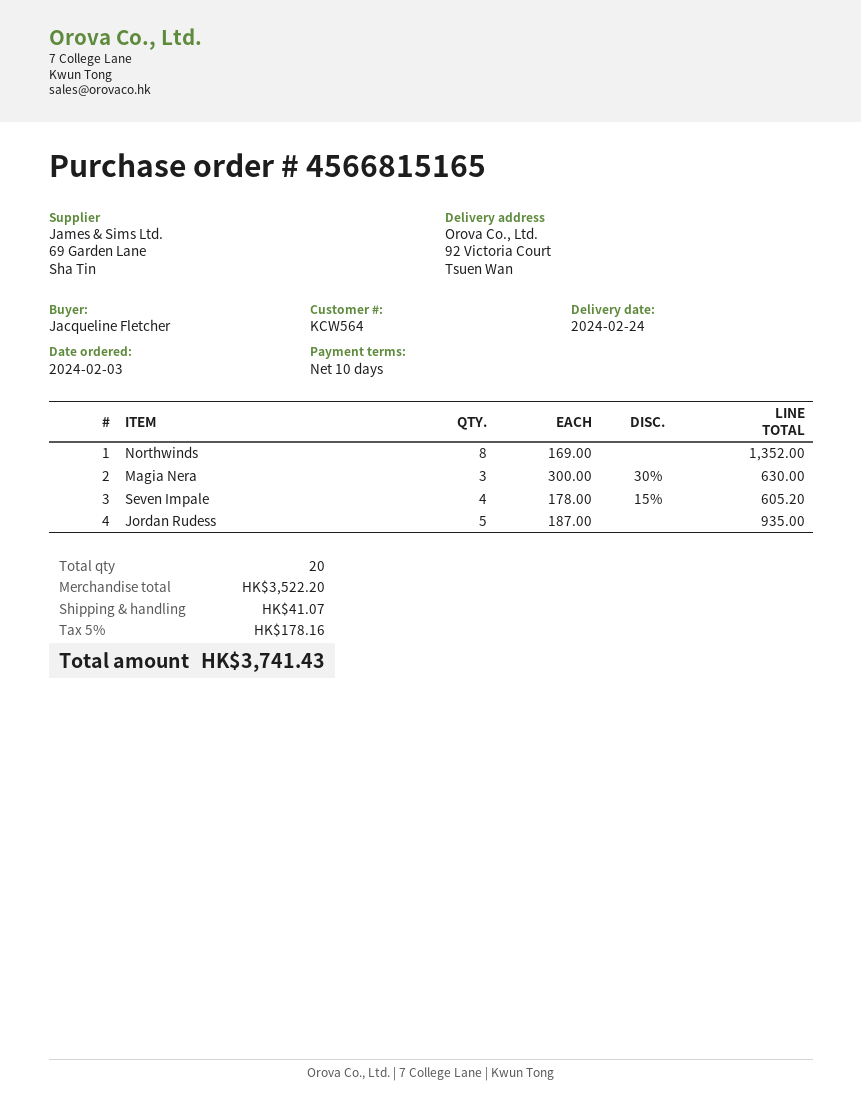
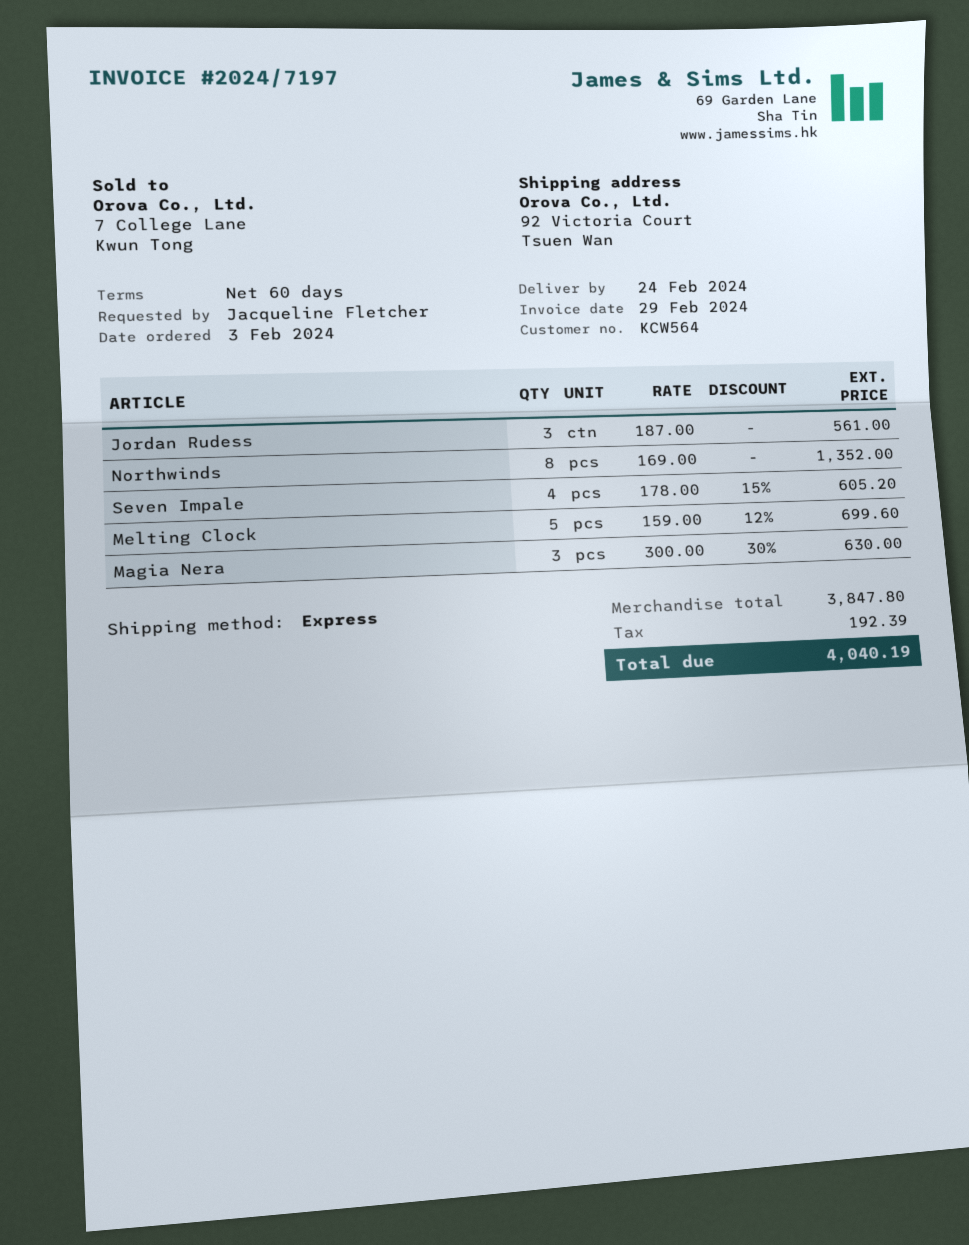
payment terms: 10 days -> 60 days
Jordan Rudess: 5 x 187.00 = 935.00 -> 3 x 187.00 = 561.00
Melting Clock: none -> 5 x 159.00 - 12% = 699.60
subtotal: 3522.20 -> 3847.80
shipping: 41.07 -> none
tax: 178.16 -> 192.39
total: 3741.43 -> 4040.19

